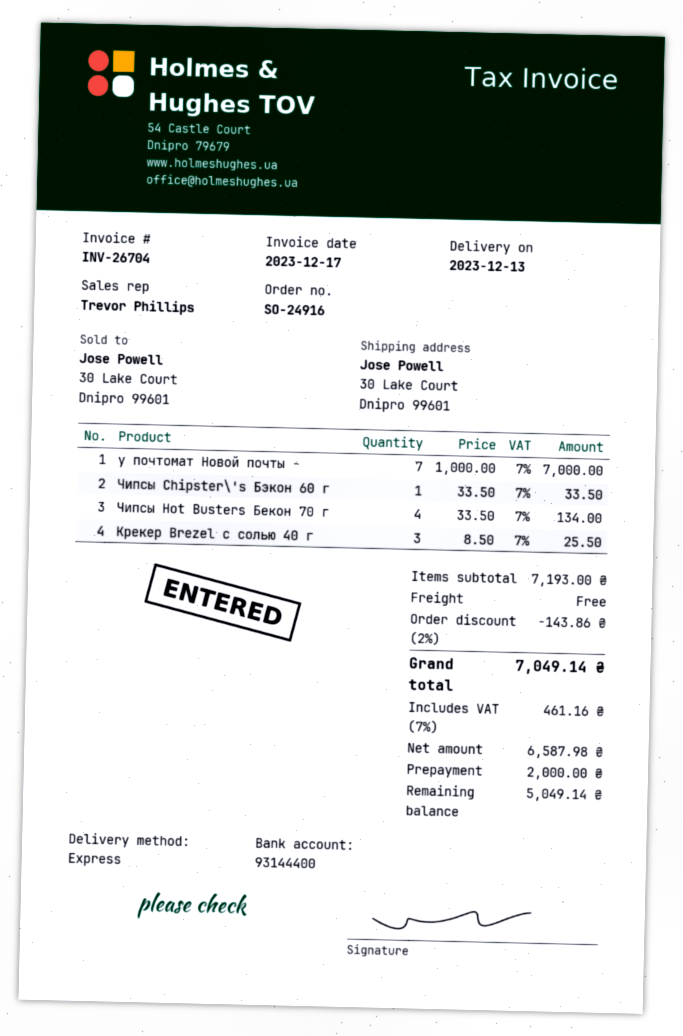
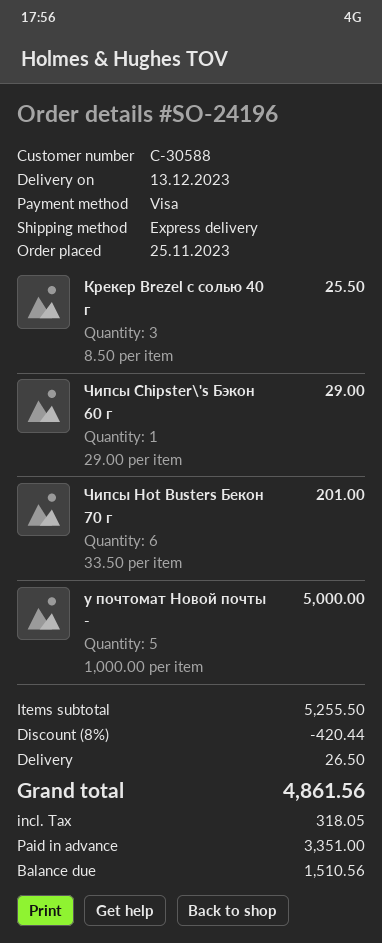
order number: SO-24916 -> SO-24196
у почтомат Новой почты -: 7 x 1000.00 = 7000.00 -> 5 x 1000.00 = 5000.00
Чипсы Chipster\'s Бэкон 60 г: 1 x 33.50 = 33.50 -> 1 x 29.00 = 29.00
Чипсы Hot Busters Бекон 70 г: 4 x 33.50 = 134.00 -> 6 x 33.50 = 201.00
subtotal: 7193.00 -> 5255.50
discount: 2% = 143.86 -> 8% = 420.44
shipping: 0.00 -> 26.50
tax: 461.16 -> 318.05
total: 7049.14 -> 4861.56
deposit: 2000.00 -> 3351.00
balance: 5049.14 -> 1510.56

